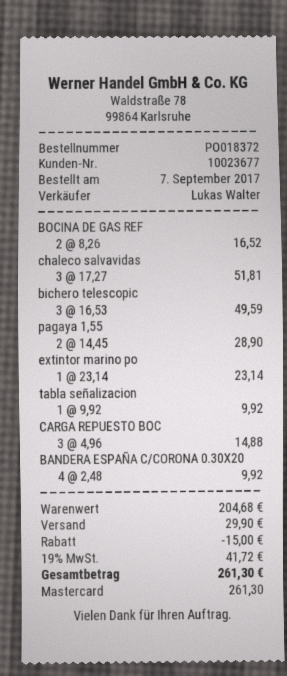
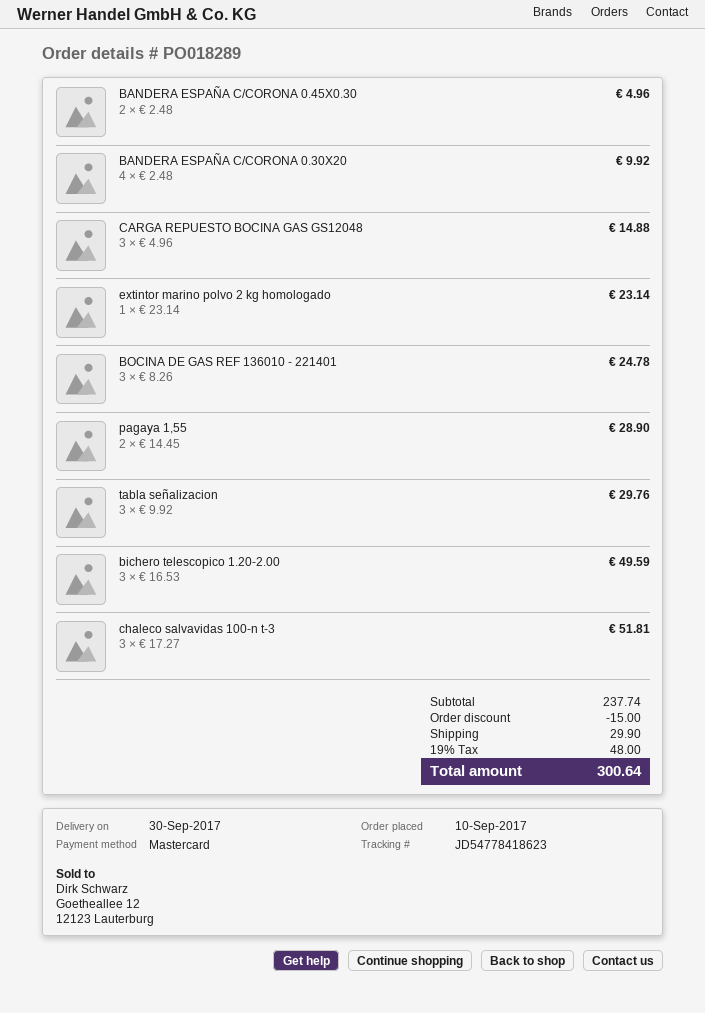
order number: PO018372 -> PO018289
order date: 2017-09-07 -> 2017-09-10
BOCINA DE GAS REF: 2 x 8.26 = 16.52 -> 3 x 8.26 = 24.78
tabla señalizacion: 1 x 9.92 = 9.92 -> 3 x 9.92 = 29.76
BANDERA ESPAÑA C/CORONA 0.45X0.30: none -> 2 x 2.48 = 4.96
subtotal: 204.68 -> 237.74
tax: 19% = 41.72 -> 19% = 48.00
total: 261.30 -> 300.64

